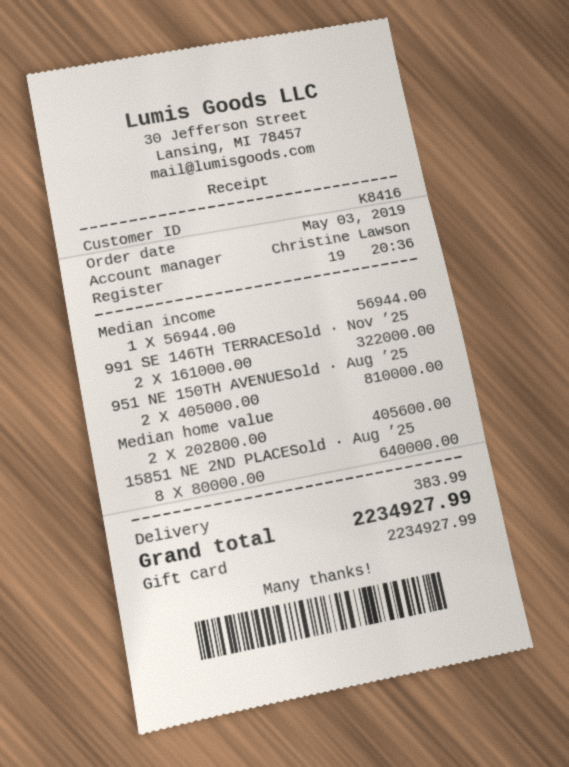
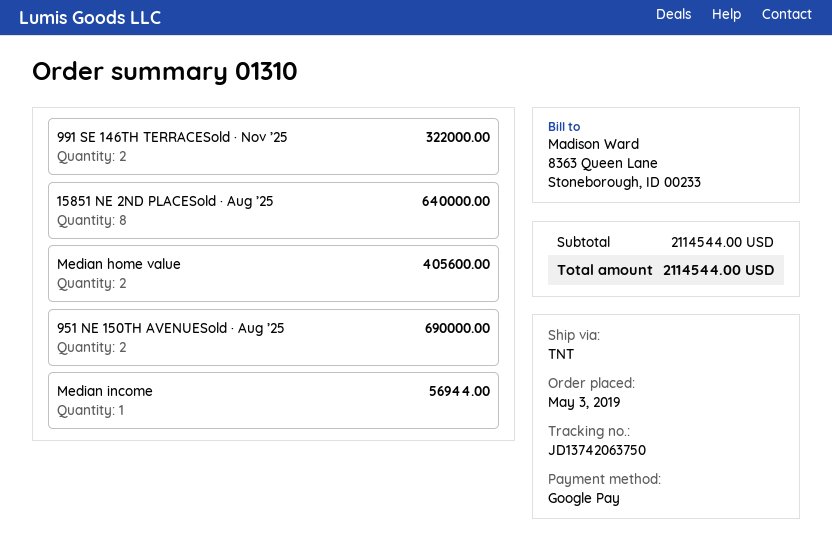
payment method: gift card -> Google Pay
951 NE 150TH AVENUESold · Aug ’25: 2 for 810000.00 -> 2 for 690000.00
shipping: 383.99 -> none
total: 2234927.99 -> 2114544.00

